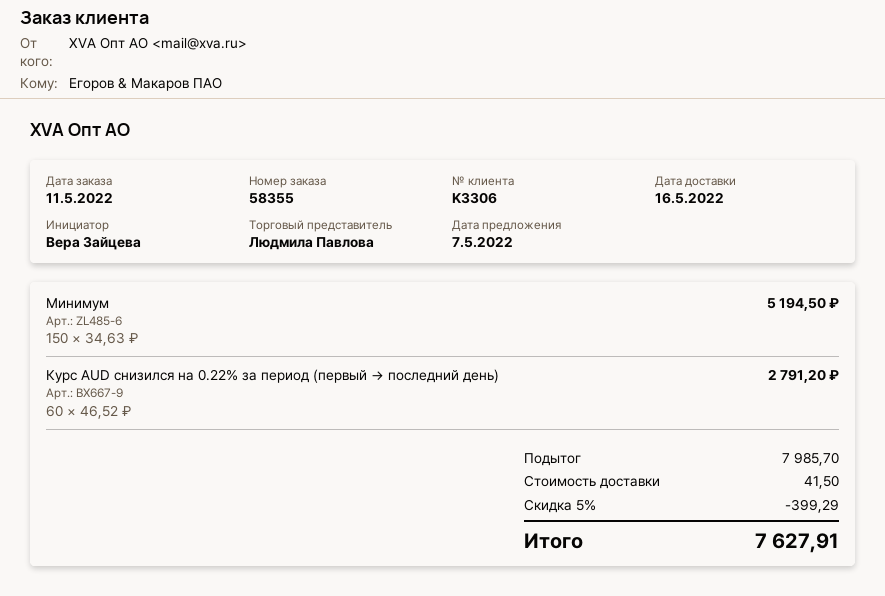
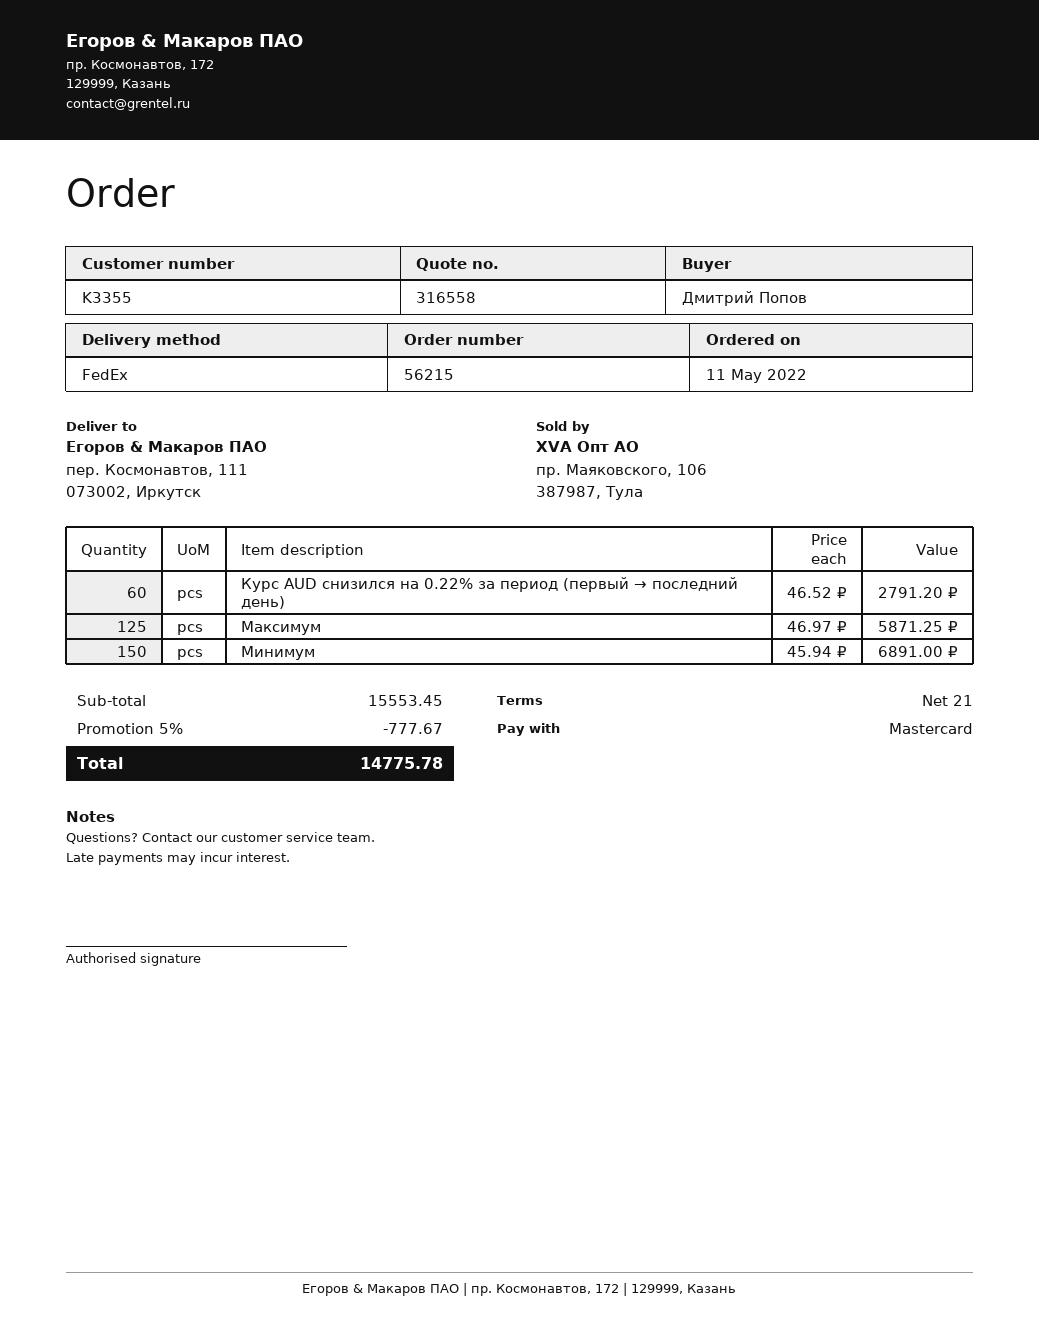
order number: 58355 -> 56215
customer number: K3306 -> K3355
ordered by: Вера Зайцева -> Дмитрий Попов
Минимум: 150 x 34.63 = 5194.50 -> 150 x 45.94 = 6891.00
Максимум: none -> 125 x 46.97 = 5871.25
subtotal: 7985.70 -> 15553.45
discount: 5% = 399.29 -> 5% = 777.67
shipping: 41.50 -> none
total: 7627.91 -> 14775.78

